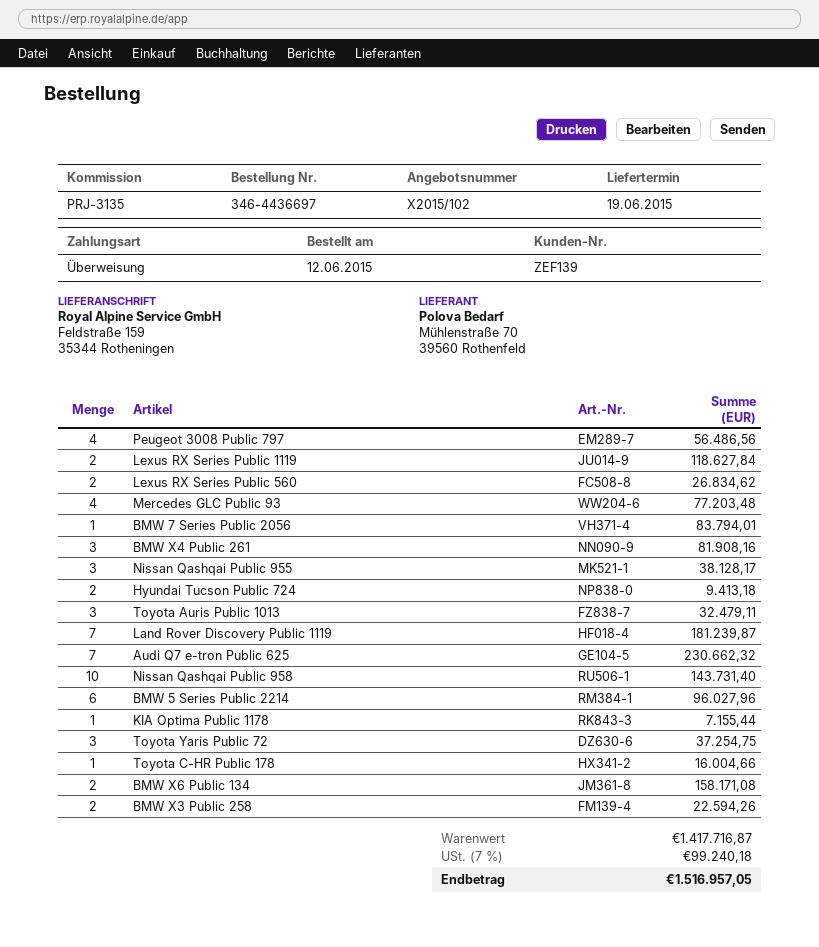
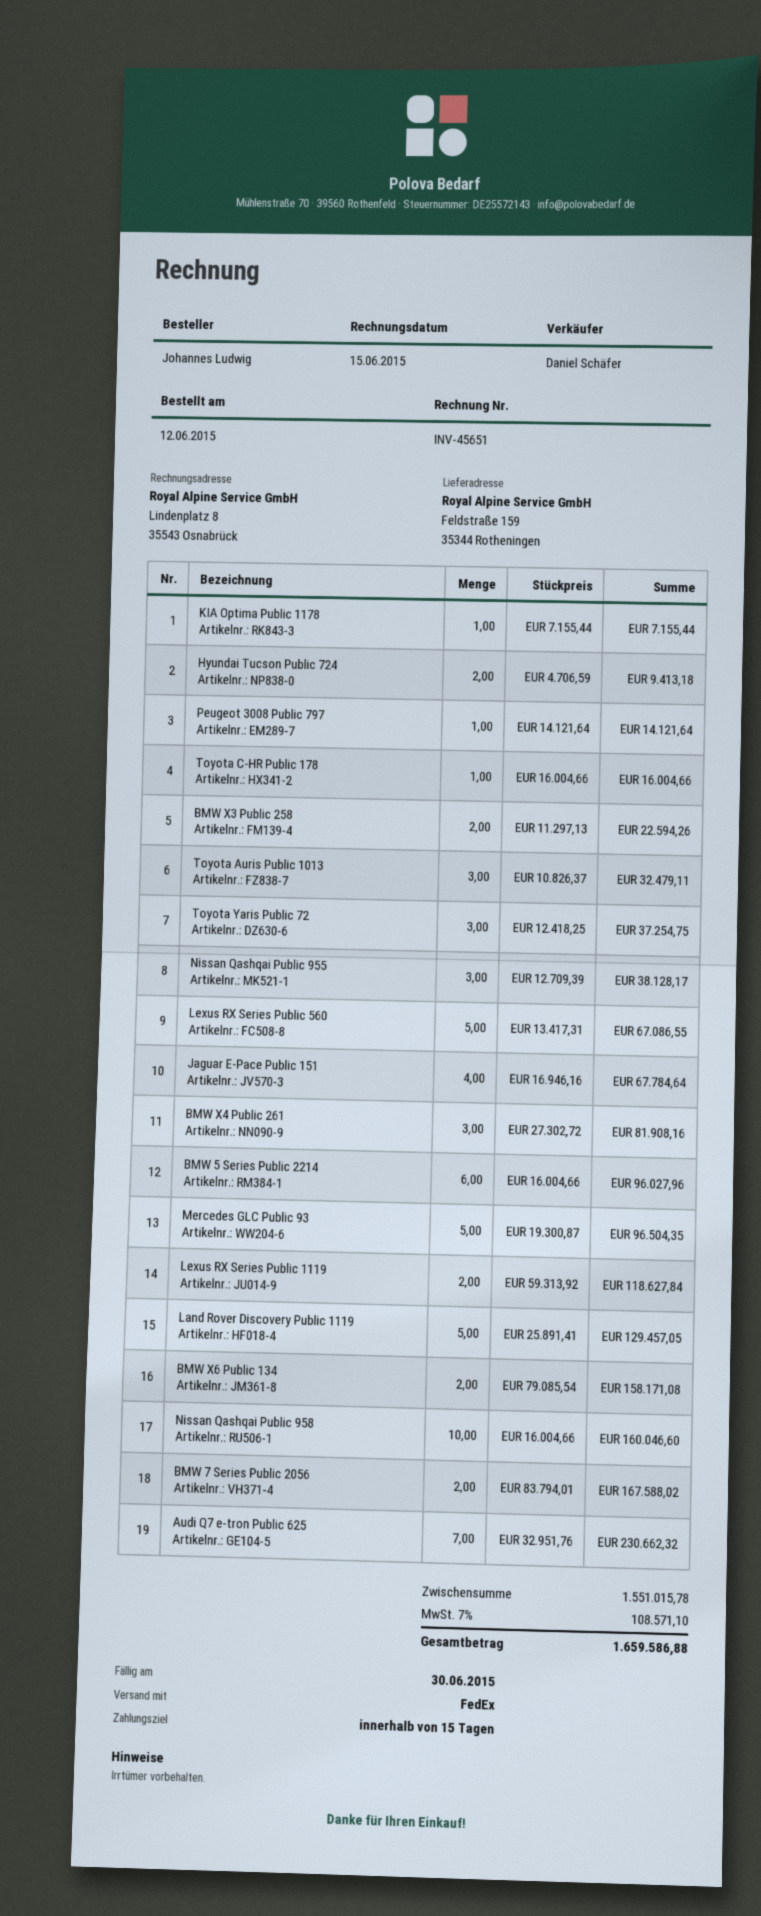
Peugeot 3008 Public 797: 4 for 56486.56 -> 1 for 14121.64
Lexus RX Series Public 560: 2 for 26834.62 -> 5 for 67086.55
Mercedes GLC Public 93: 4 for 77203.48 -> 5 for 96504.35
BMW 7 Series Public 2056: 1 for 83794.01 -> 2 for 167588.02
Land Rover Discovery Public 1119: 7 for 181239.87 -> 5 for 129457.05
Nissan Qashqai Public 958: 10 for 143731.40 -> 10 for 160046.60
Jaguar E-Pace Public 151: none -> 4 for 67784.64
subtotal: 1417716.87 -> 1551015.78
tax: 7% = 99240.18 -> 7% = 108571.10
total: 1516957.05 -> 1659586.88

